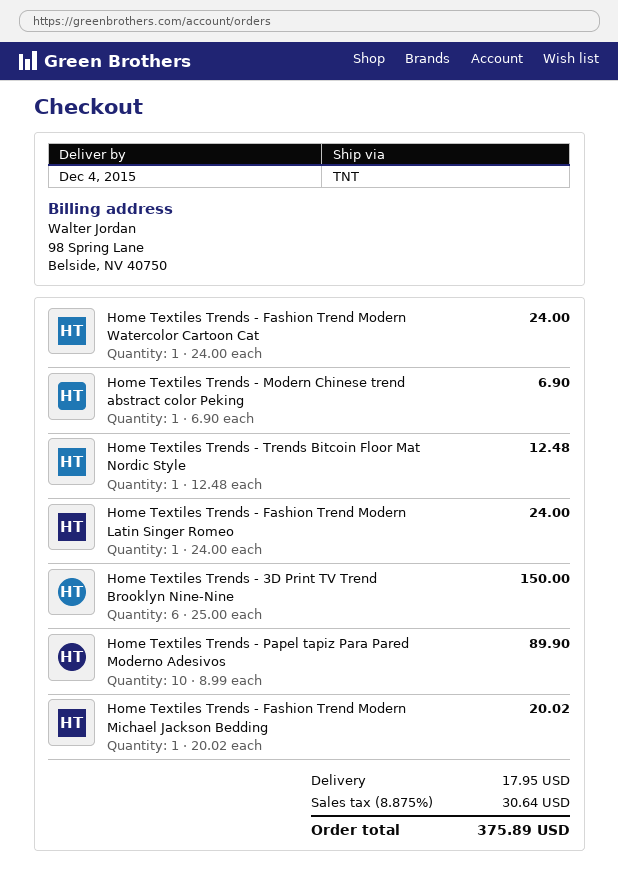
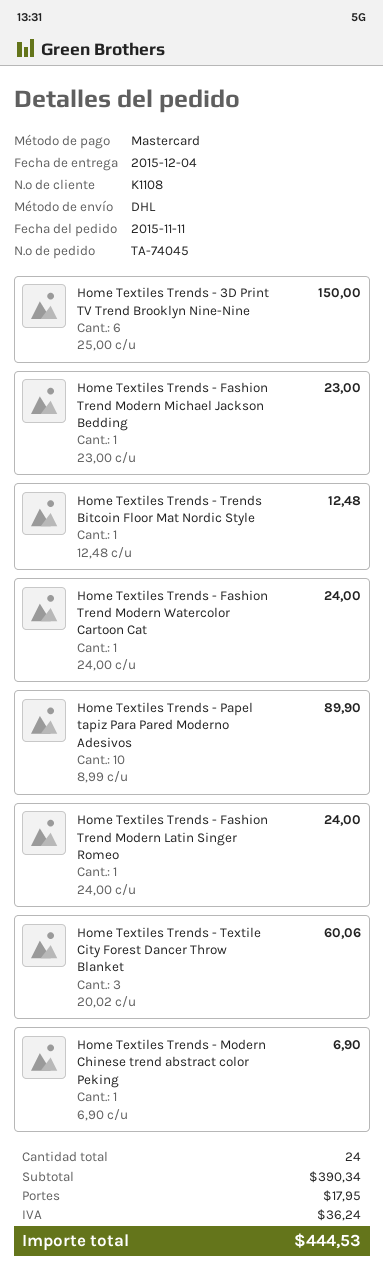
shipping method: TNT -> DHL
Home Textiles Trends - Fashion Trend Modern Michael Jackson Bedding: 1 x 20.02 = 20.02 -> 1 x 23.00 = 23.00
Home Textiles Trends - Textile City Forest Dancer Throw Blanket: none -> 3 x 20.02 = 60.06
tax: 30.64 -> 36.24
total: 375.89 -> 444.53

